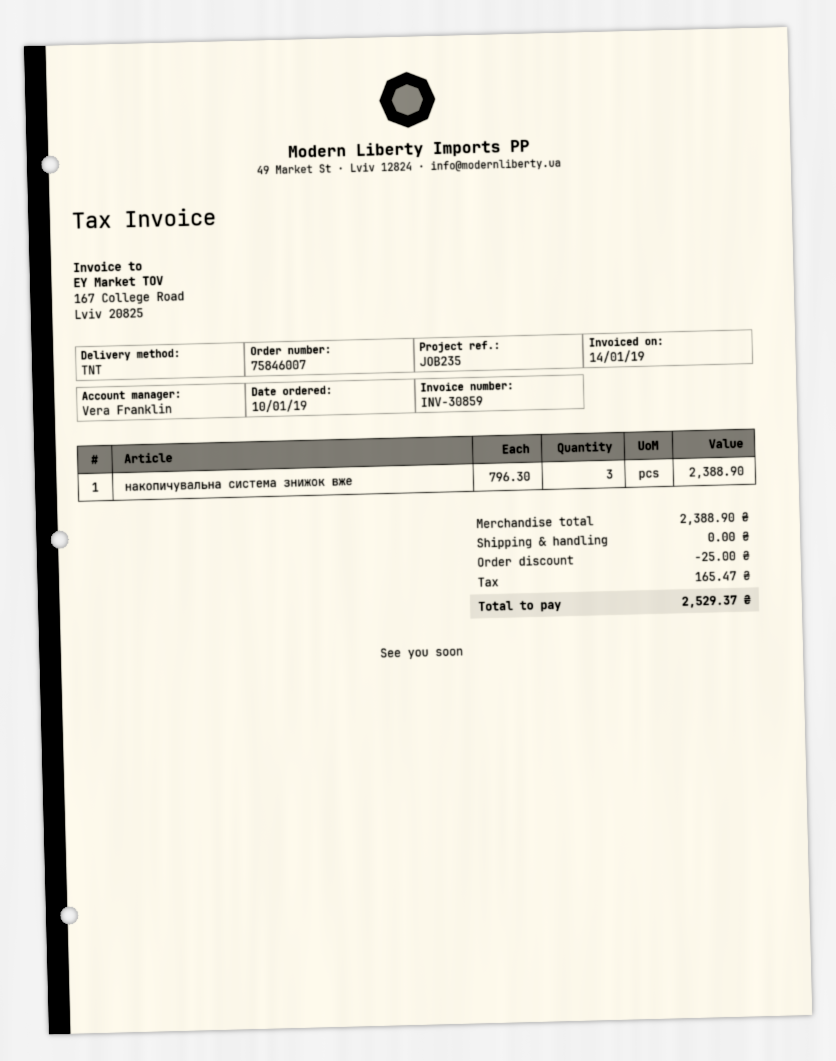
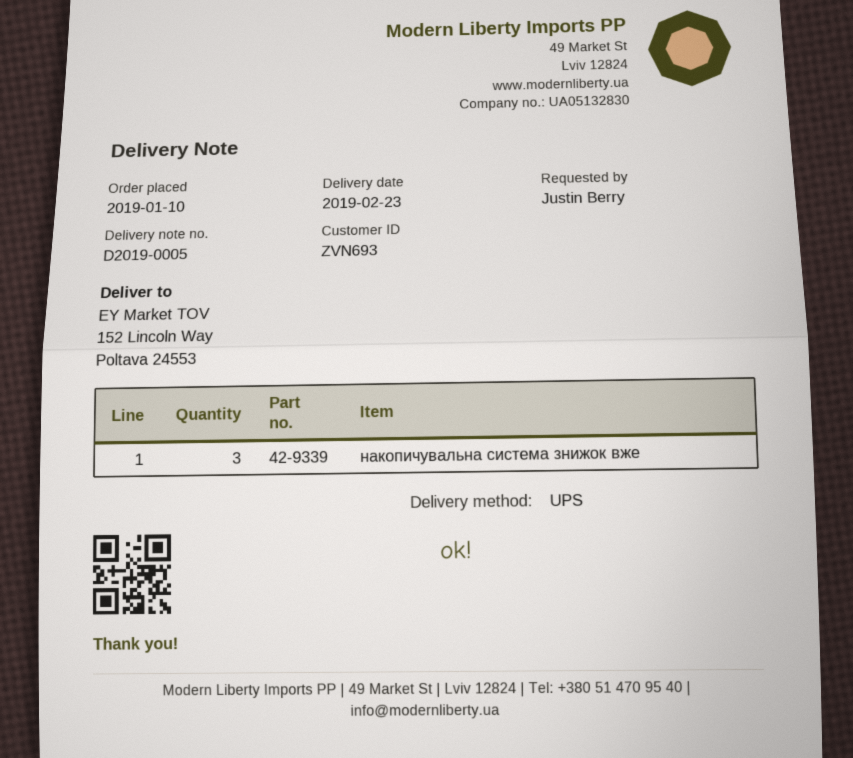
shipping method: TNT -> UPS

